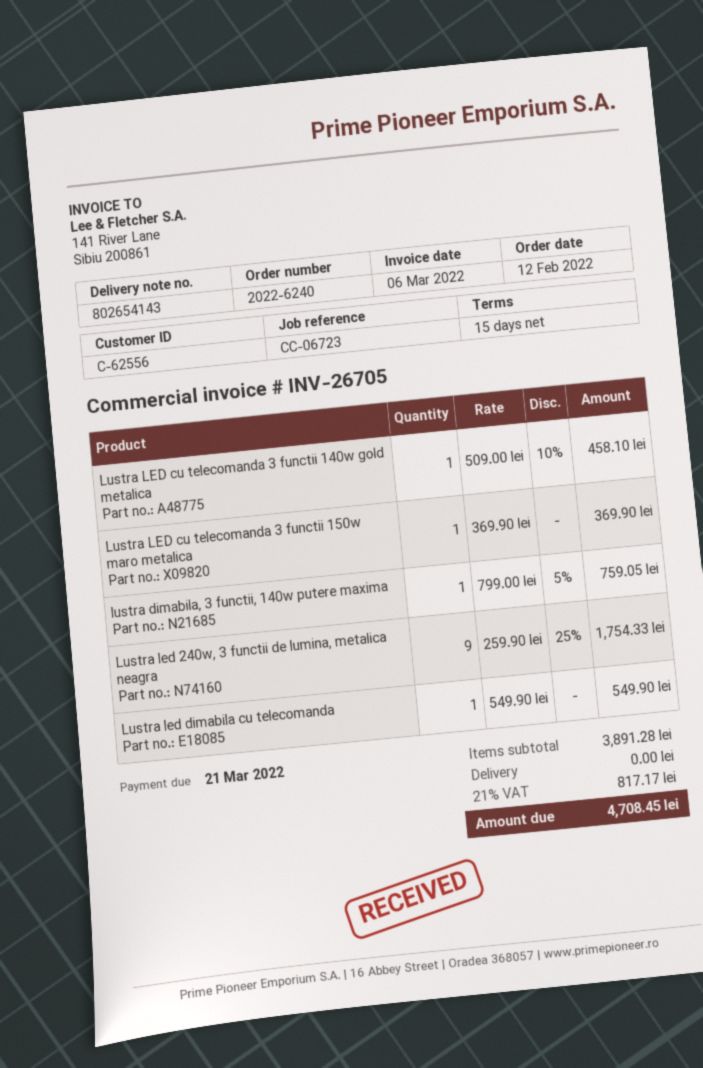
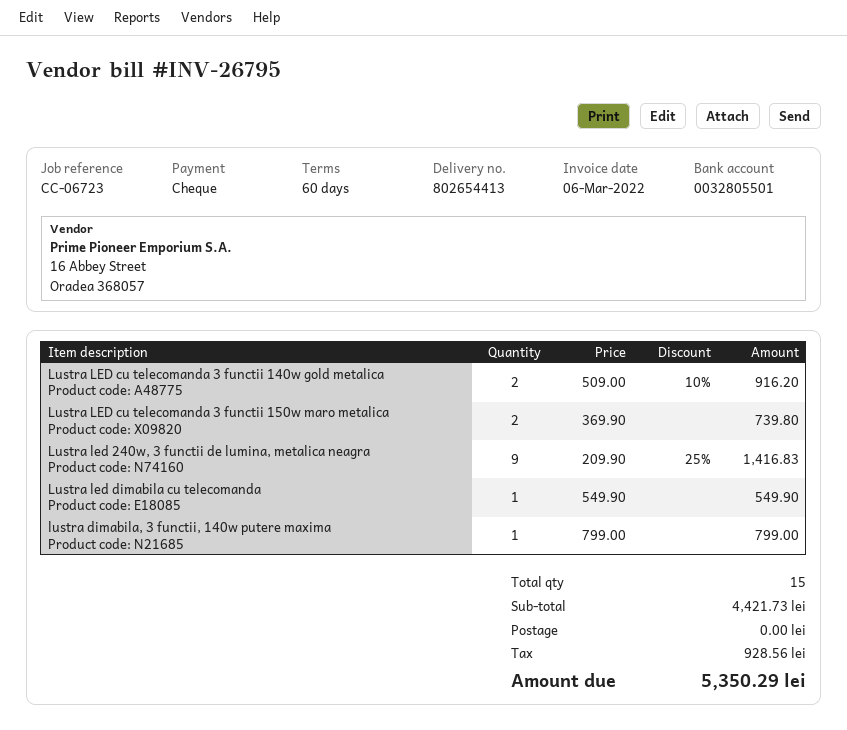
delivery note number: 802654143 -> 802654413
invoice number: INV-26705 -> INV-26795
payment terms: 15 days -> 60 days
Lustra LED cu telecomanda 3 functii 140w gold metalica: 1 x 509.00 - 10% = 458.10 -> 2 x 509.00 - 10% = 916.20
Lustra LED cu telecomanda 3 functii 150w maro metalica: 1 x 369.90 = 369.90 -> 2 x 369.90 = 739.80
lustra dimabila, 3 functii, 140w putere maxima: 1 x 799.00 - 5% = 759.05 -> 1 x 799.00 = 799.00
Lustra led 240w, 3 functii de lumina, metalica neagra: 9 x 259.90 - 25% = 1754.33 -> 9 x 209.90 - 25% = 1416.83
subtotal: 3891.28 -> 4421.73
tax: 817.17 -> 928.56
total: 4708.45 -> 5350.29

